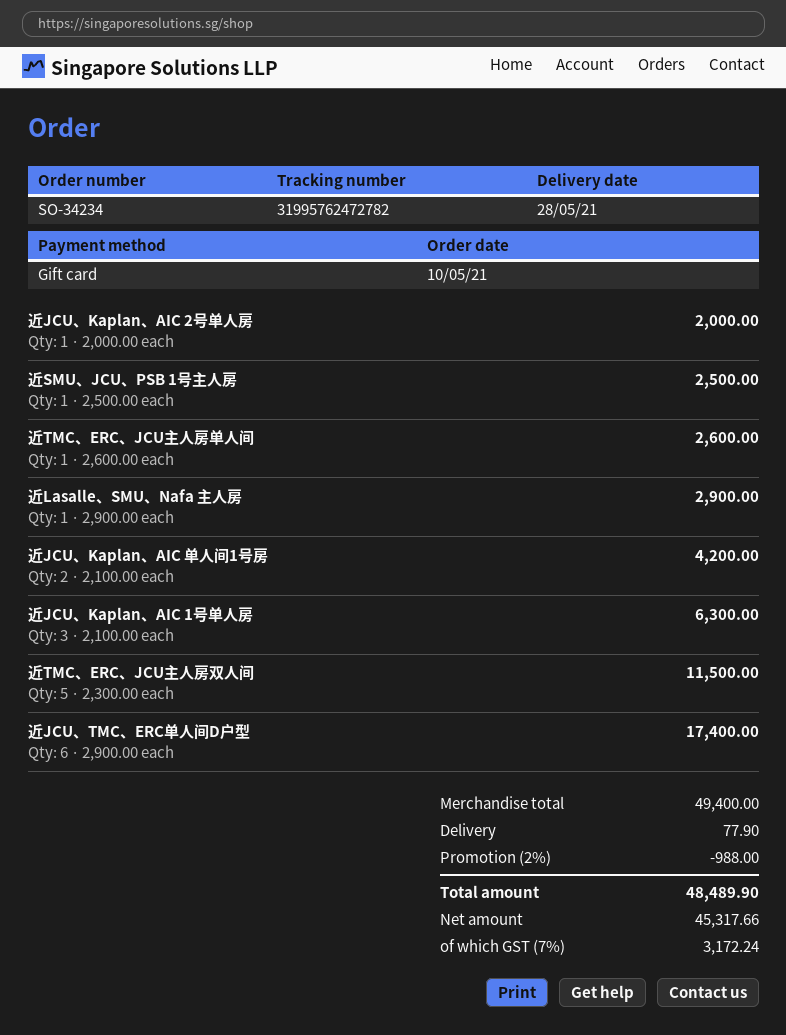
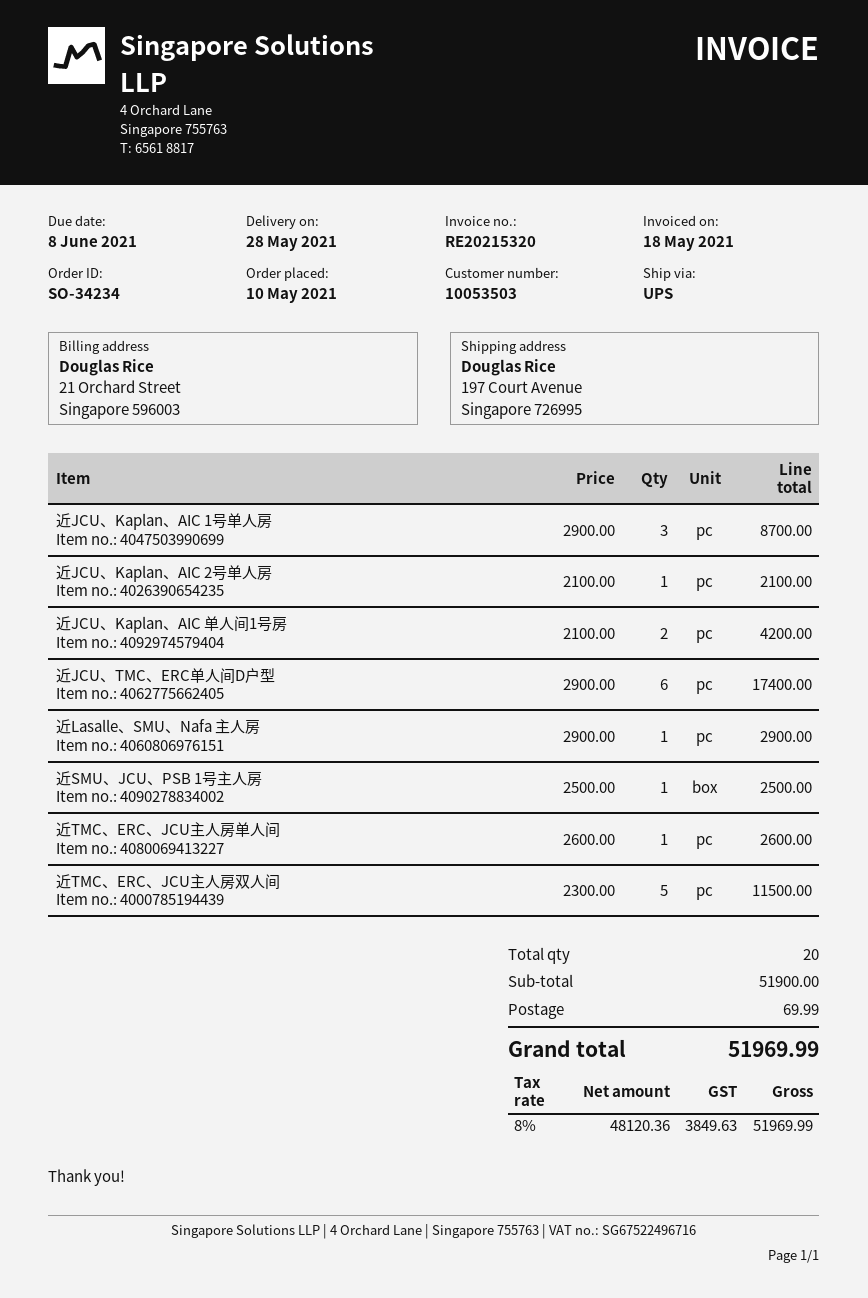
近JCU、Kaplan、AIC 2号单人房: 1 x 2000.00 = 2000.00 -> 1 x 2100.00 = 2100.00
近JCU、Kaplan、AIC 1号单人房: 3 x 2100.00 = 6300.00 -> 3 x 2900.00 = 8700.00
subtotal: 49400.00 -> 51900.00
discount: 2% = 988.00 -> none
shipping: 77.90 -> 69.99
net: 45317.66 -> 48120.36
tax: 7% = 3172.24 -> 8% = 3849.63
total: 48489.90 -> 51969.99

